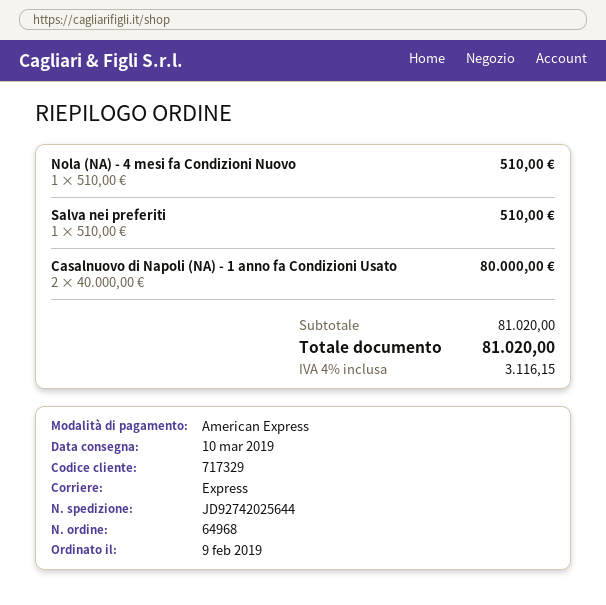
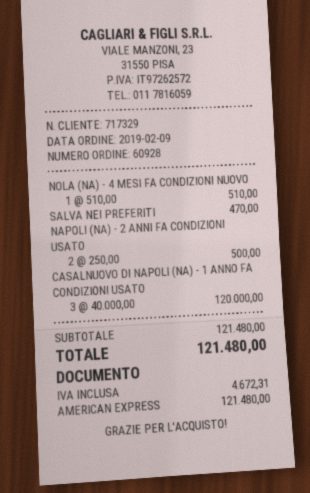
order number: 64968 -> 60928
Salva nei preferiti: 1 x 510.00 = 510.00 -> 1 x 470.00 = 470.00
Casalnuovo di Napoli (NA) - 1 anno fa Condizioni Usato: 2 x 40000.00 = 80000.00 -> 3 x 40000.00 = 120000.00
NAPOLI (NA) - 2 ANNI FA CONDIZIONI USATO: none -> 2 x 250.00 = 500.00
subtotal: 81020.00 -> 121480.00
tax: 3116.15 -> 4672.31
total: 81020.00 -> 121480.00

